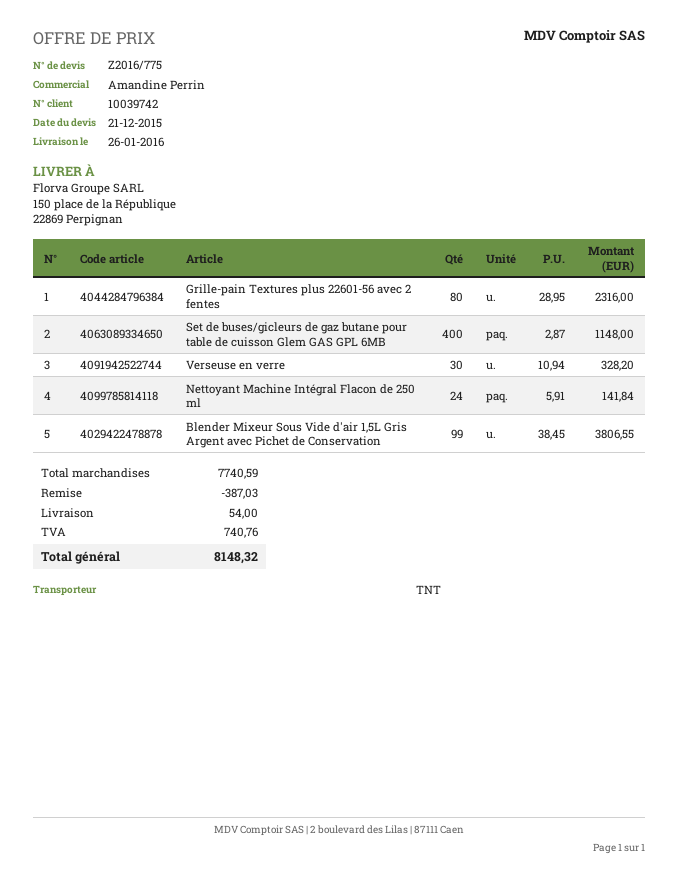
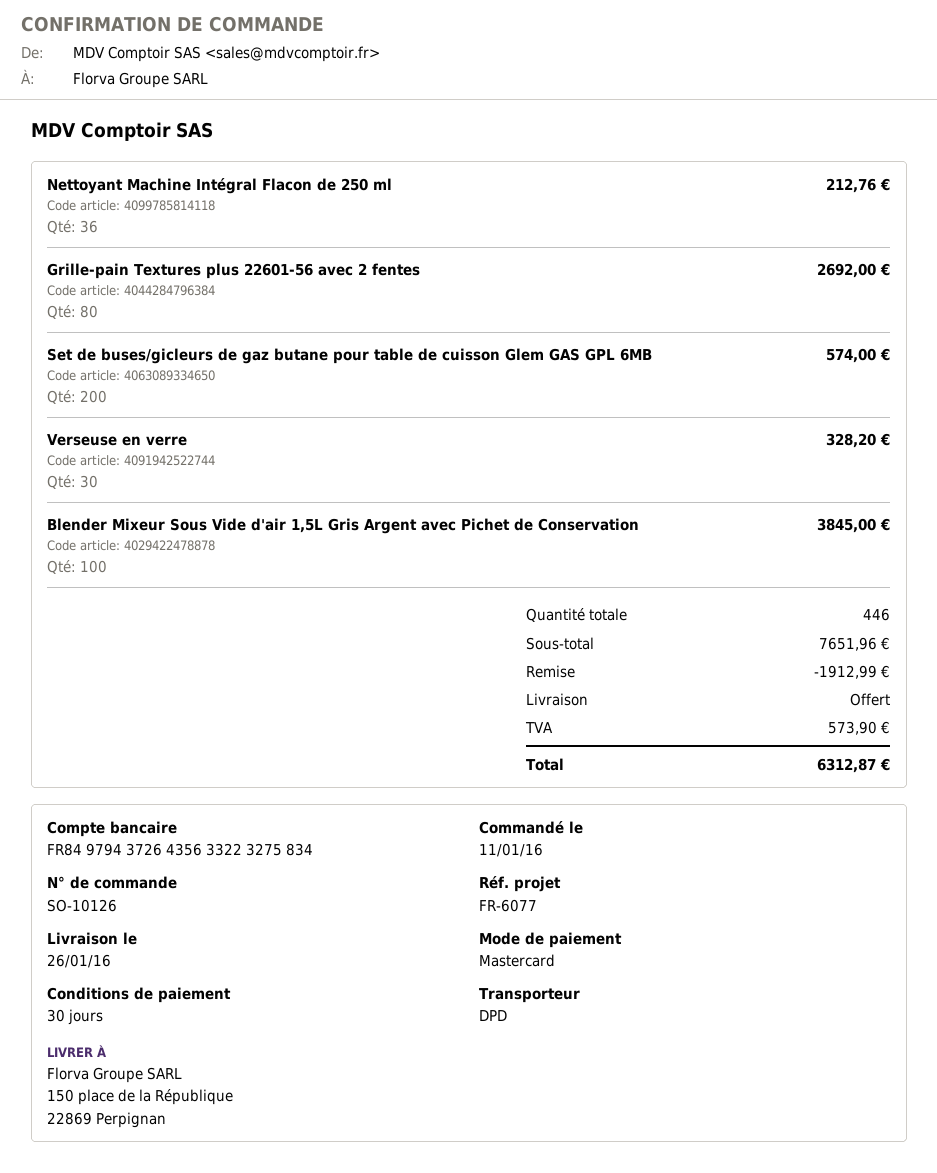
shipping method: TNT -> DPD
Grille-pain Textures plus 22601-56 avec 2 fentes: 80 for 2316.00 -> 80 for 2692.00
Set de buses/gicleurs de gaz butane pour table de cuisson Glem GAS GPL 6MB: 400 for 1148.00 -> 200 for 574.00
Nettoyant Machine Intégral Flacon de 250 ml: 24 for 141.84 -> 36 for 212.76
Blender Mixeur Sous Vide d'air 1,5L Gris Argent avec Pichet de Conservation: 99 for 3806.55 -> 100 for 3845.00
subtotal: 7740.59 -> 7651.96
discount: 387.03 -> 1912.99
shipping: 54.00 -> 0.00
tax: 740.76 -> 573.90
total: 8148.32 -> 6312.87

